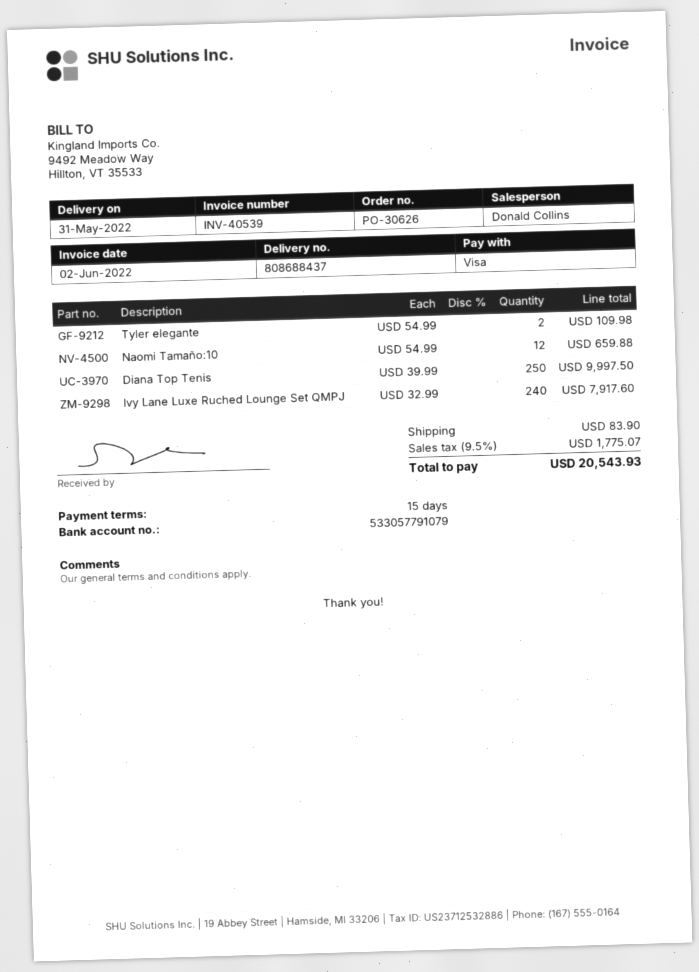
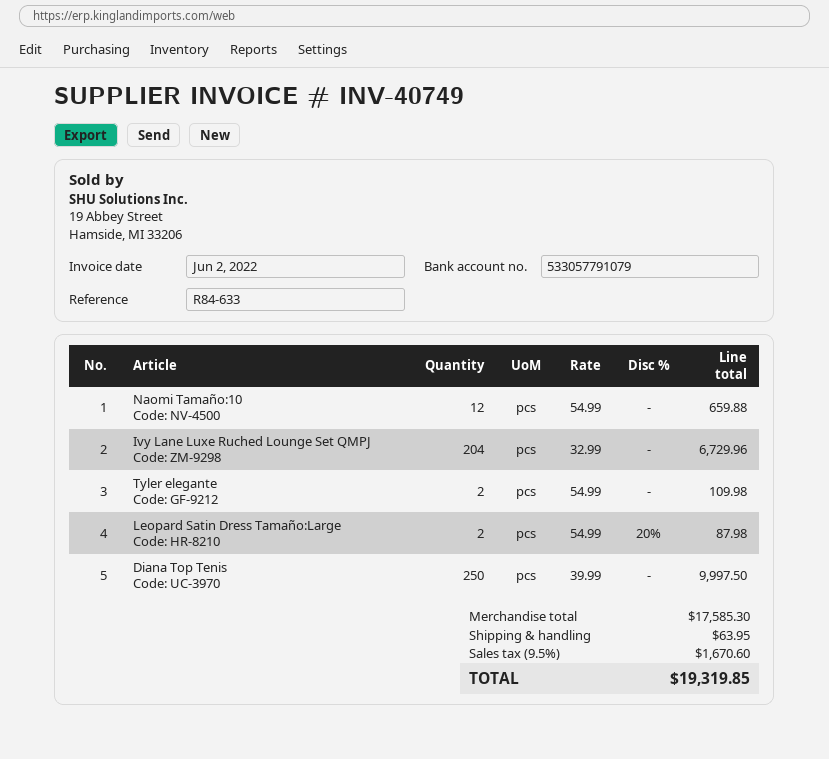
invoice number: INV-40539 -> INV-40749
Ivy Lane Luxe Ruched Lounge Set QMPJ: 240 x 32.99 = 7917.60 -> 204 x 32.99 = 6729.96
Leopard Satin Dress Tamaño:Large: none -> 2 x 54.99 - 20% = 87.98
shipping: 83.90 -> 63.95
tax: 9.5% = 1775.07 -> 9.5% = 1670.60
total: 20543.93 -> 19319.85

